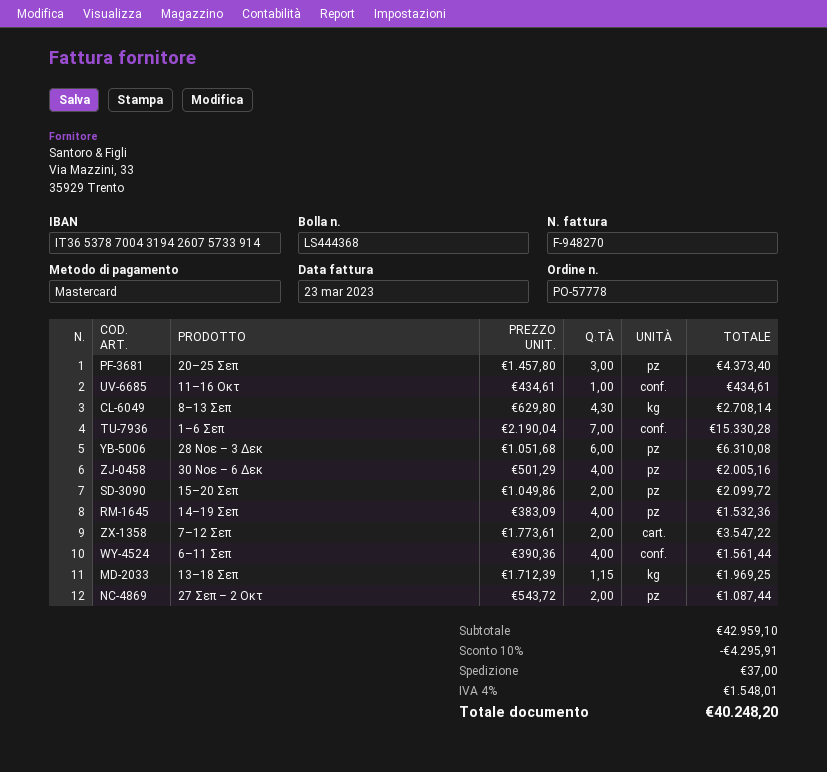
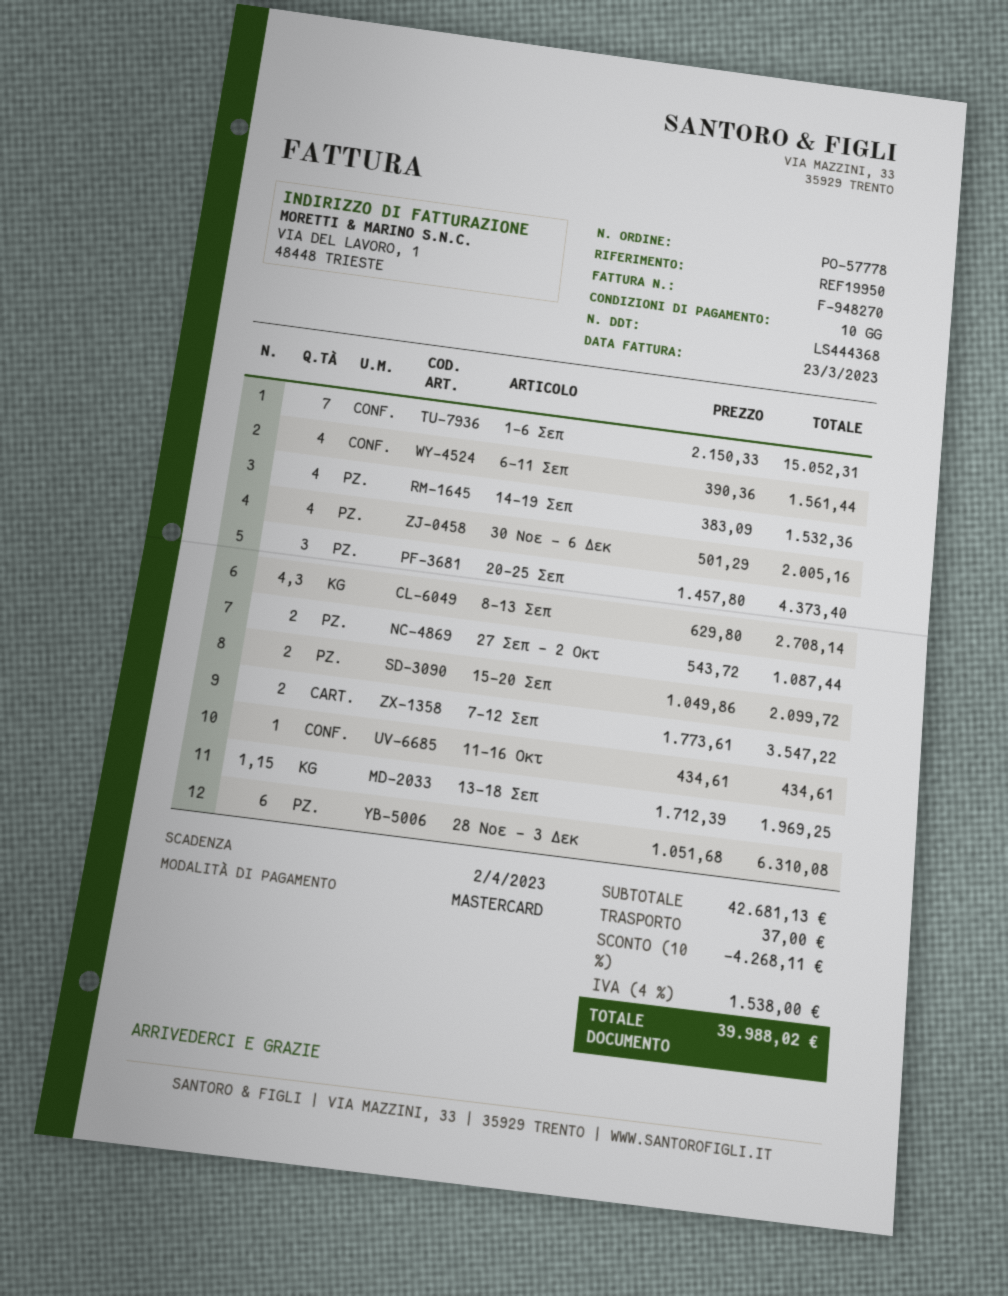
1–6 Σεπ: 7 x 2190.04 = 15330.28 -> 7 x 2150.33 = 15052.31
subtotal: 42959.10 -> 42681.13
discount: 10% = 4295.91 -> 10% = 4268.11
tax: 4% = 1548.01 -> 4% = 1538.00
total: 40248.20 -> 39988.02

